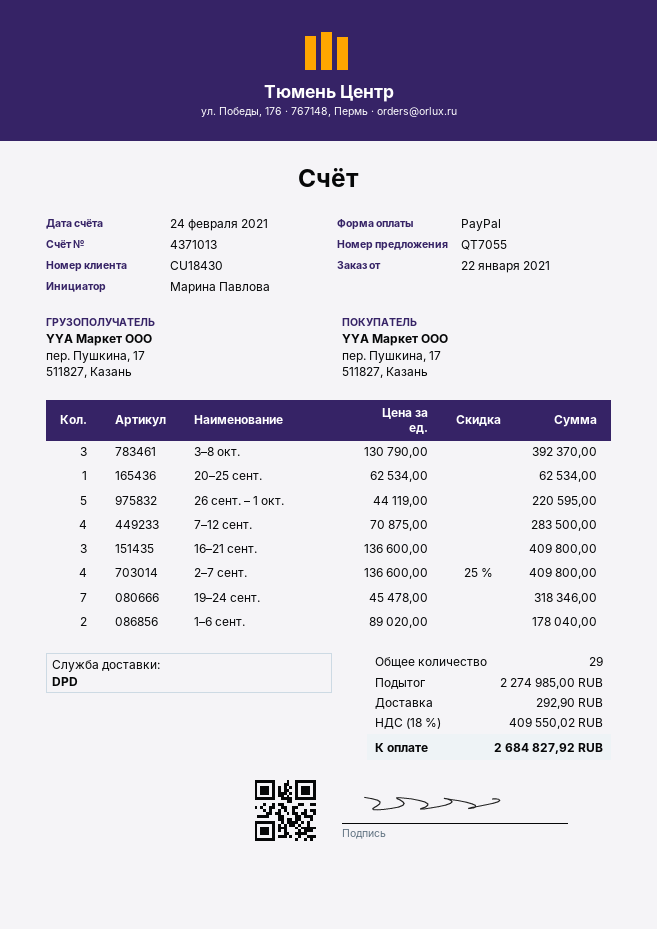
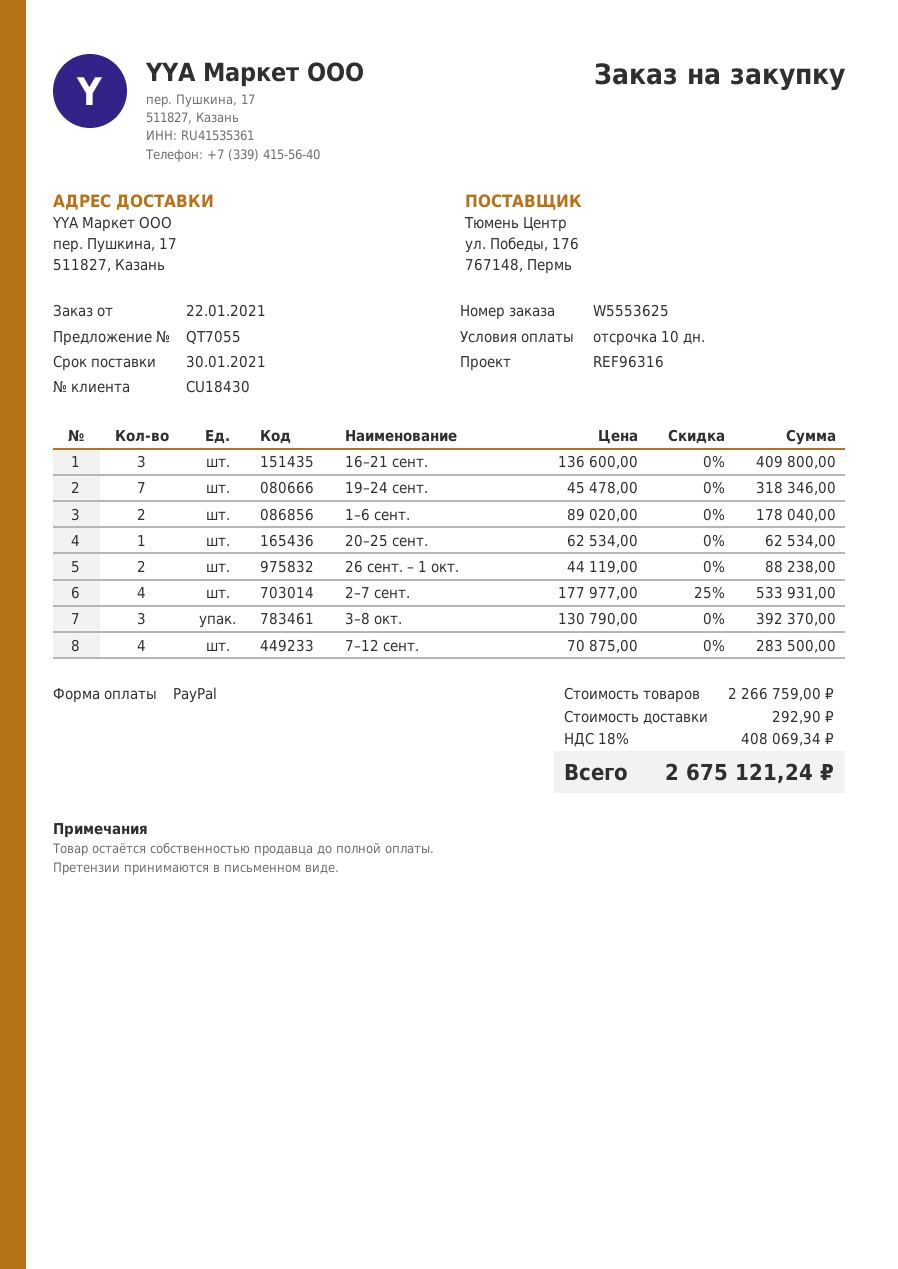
26 сент. – 1 окт.: 5 x 44119.00 = 220595.00 -> 2 x 44119.00 = 88238.00
2–7 сент.: 4 x 136600.00 - 25% = 409800.00 -> 4 x 177977.00 - 25% = 533931.00
subtotal: 2274985.00 -> 2266759.00
tax: 18% = 409550.02 -> 18% = 408069.34
total: 2684827.92 -> 2675121.24

